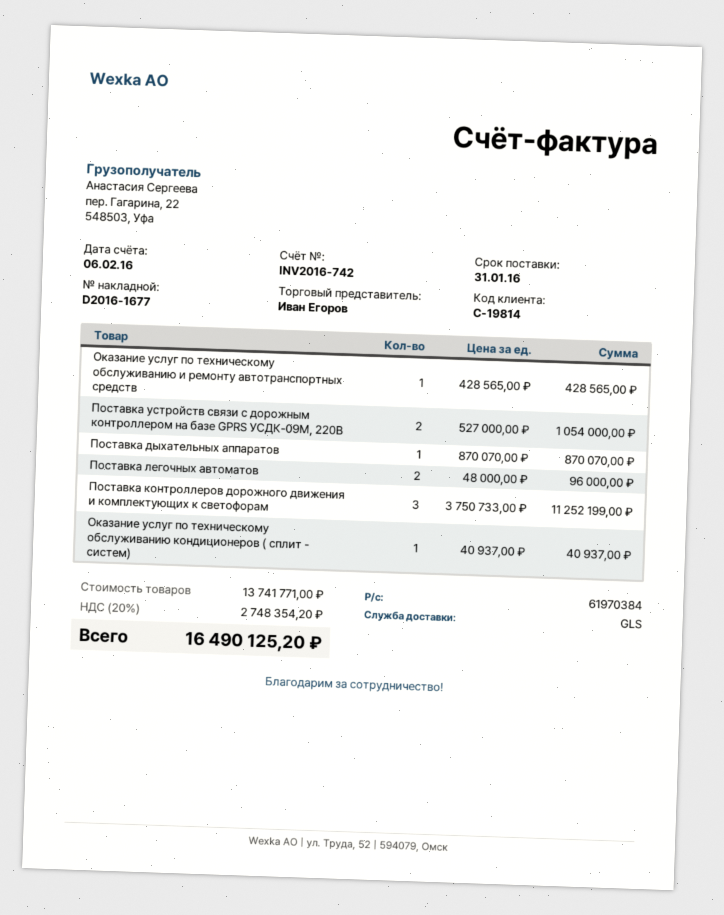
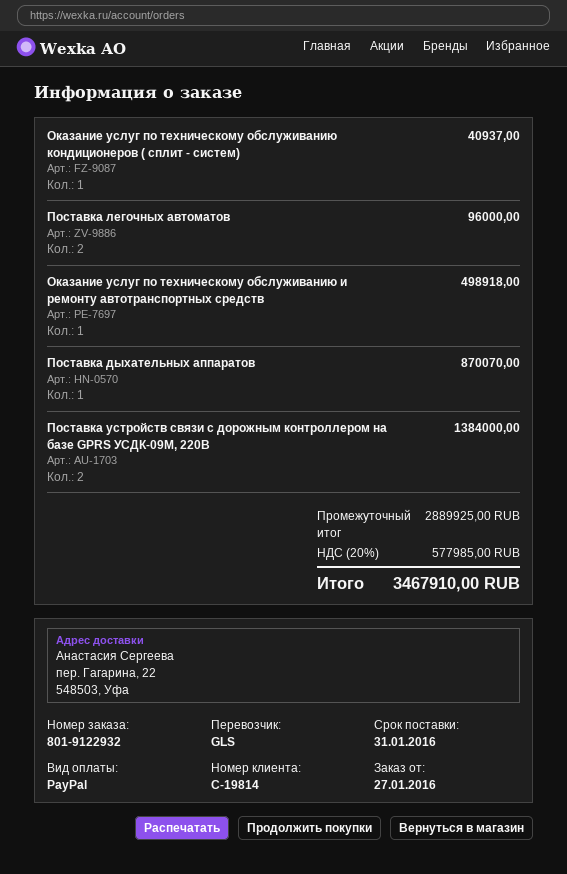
Оказание услуг по техническому обслуживанию и ремонту автотранспортных средств: 1 for 428565.00 -> 1 for 498918.00
Поставка устройств связи с дорожным контроллером на базе GPRS УСДК-09М, 220В: 2 for 1054000.00 -> 2 for 1384000.00
Поставка контроллеров дорожного движения и комплектующих к светофорам: 3 for 11252199.00 -> none
subtotal: 13741771.00 -> 2889925.00
tax: 20% = 2748354.20 -> 20% = 577985.00
total: 16490125.20 -> 3467910.00

